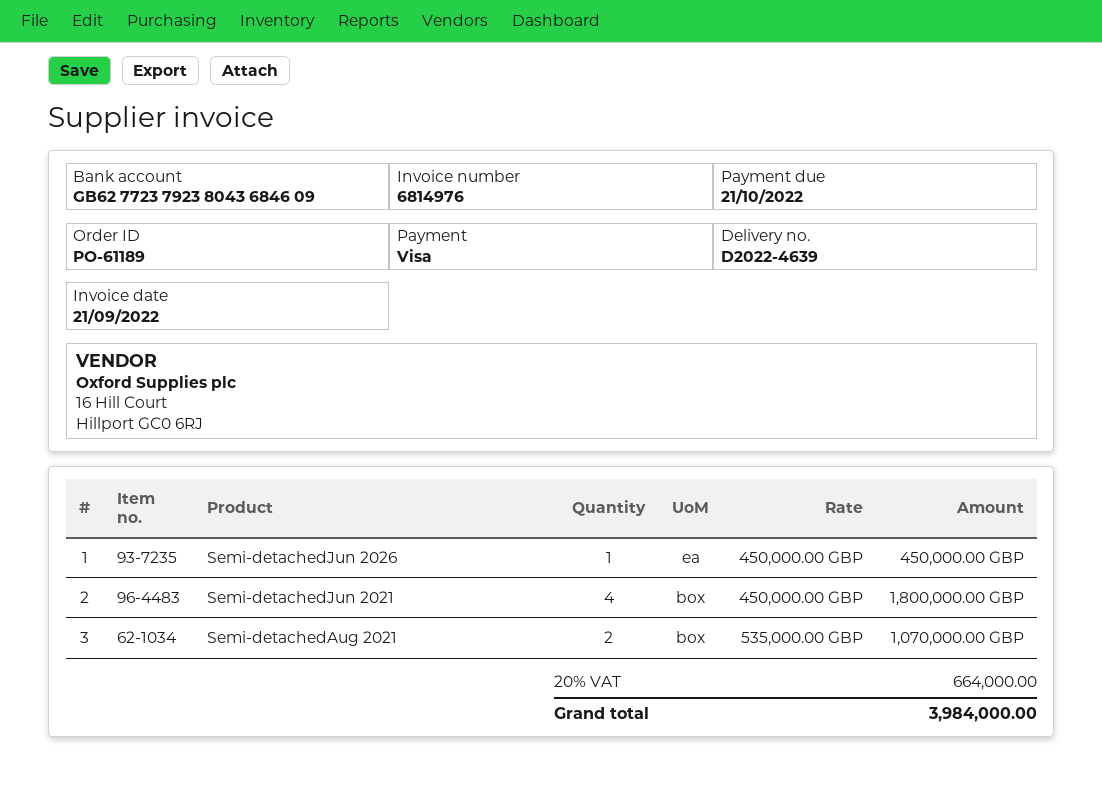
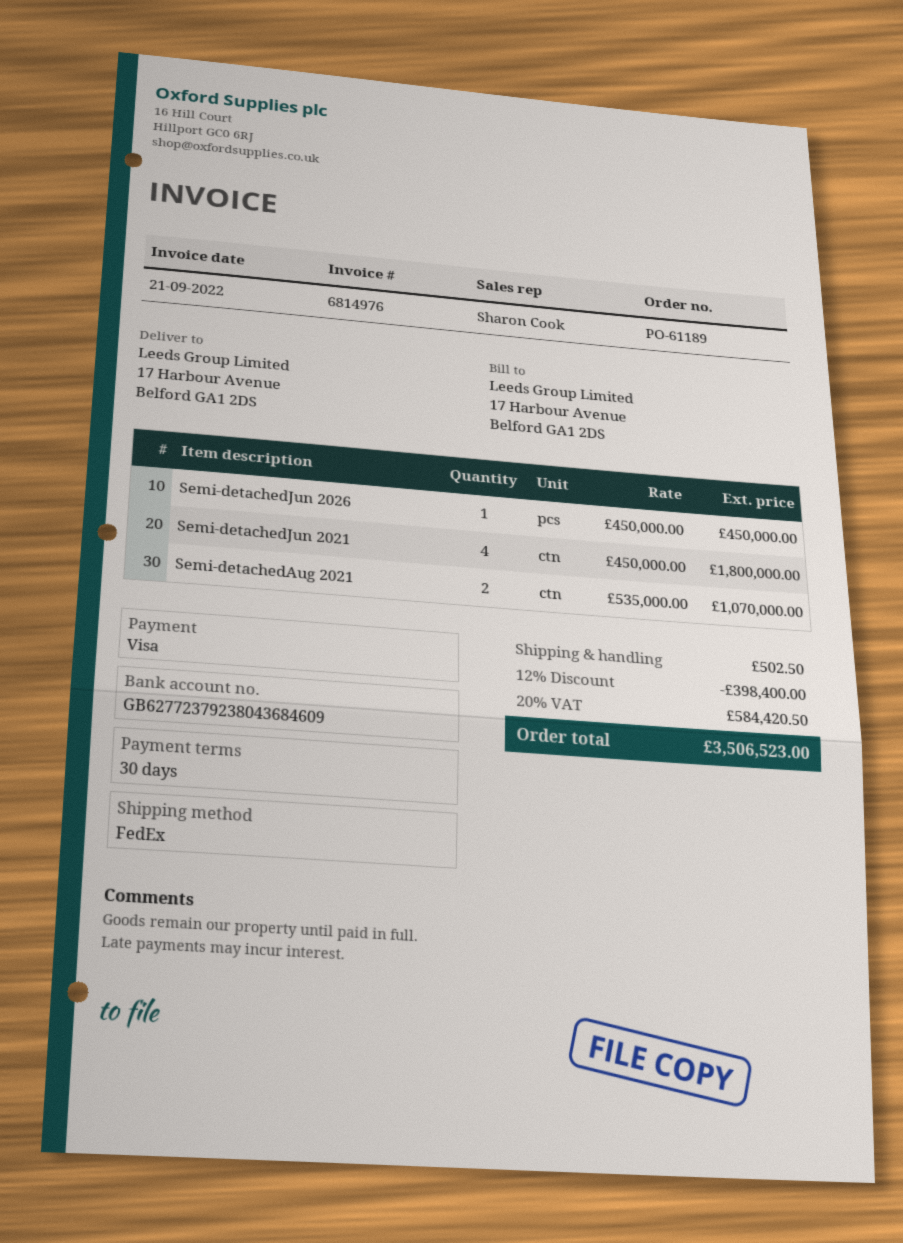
discount: none -> 12% = 398400.00
shipping: none -> 502.50
tax: 20% = 664000.00 -> 20% = 584420.50
total: 3984000.00 -> 3506523.00

